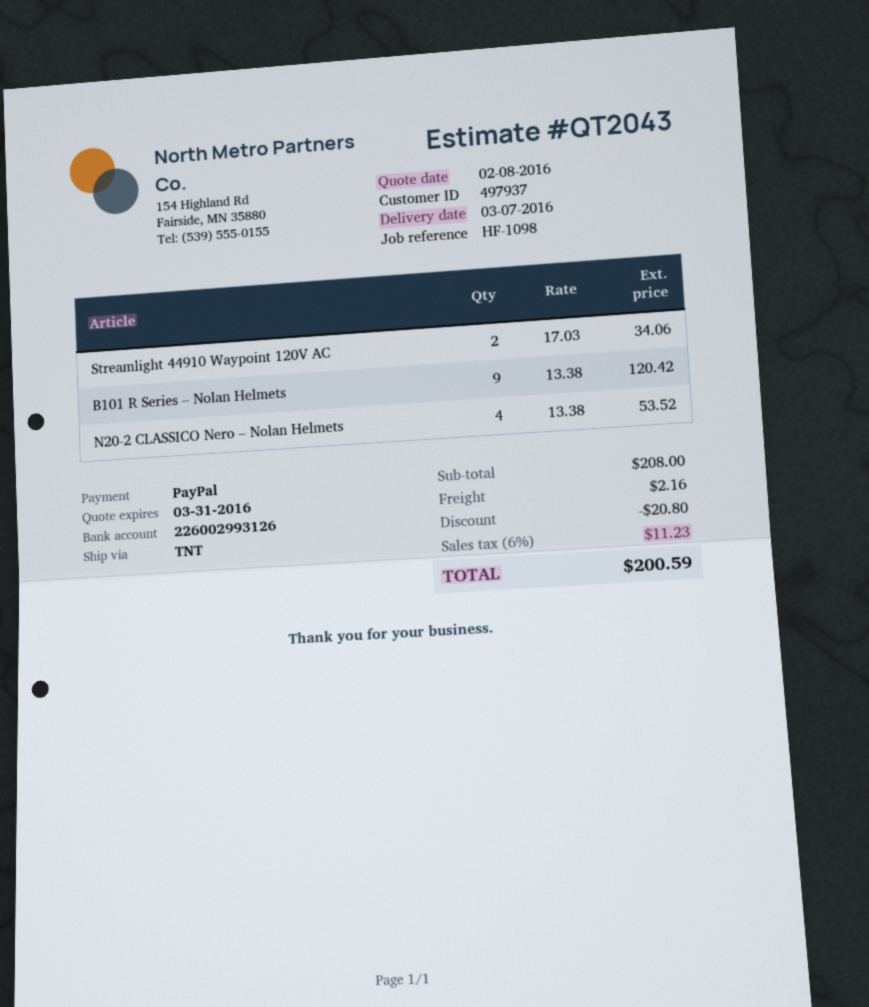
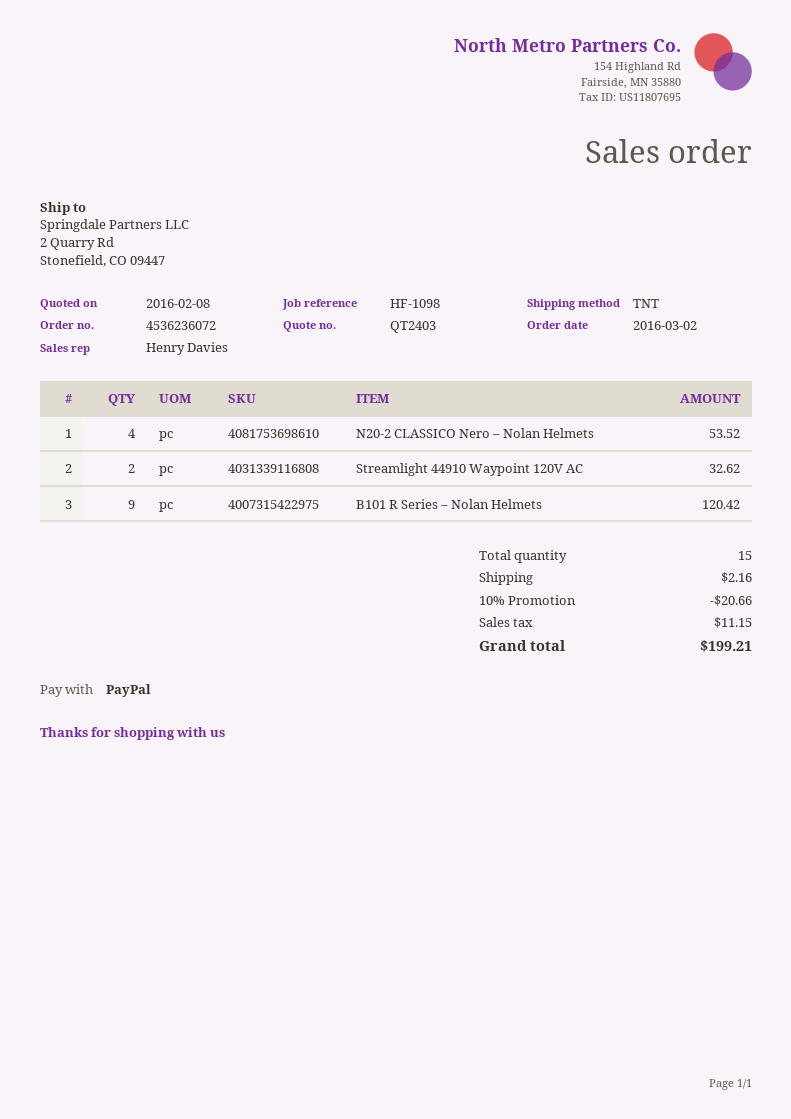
quote number: QT2043 -> QT2403
Streamlight 44910 Waypoint 120V AC: 2 for 34.06 -> 2 for 32.62
discount: 20.80 -> 20.66
tax: 11.23 -> 11.15
total: 200.59 -> 199.21

